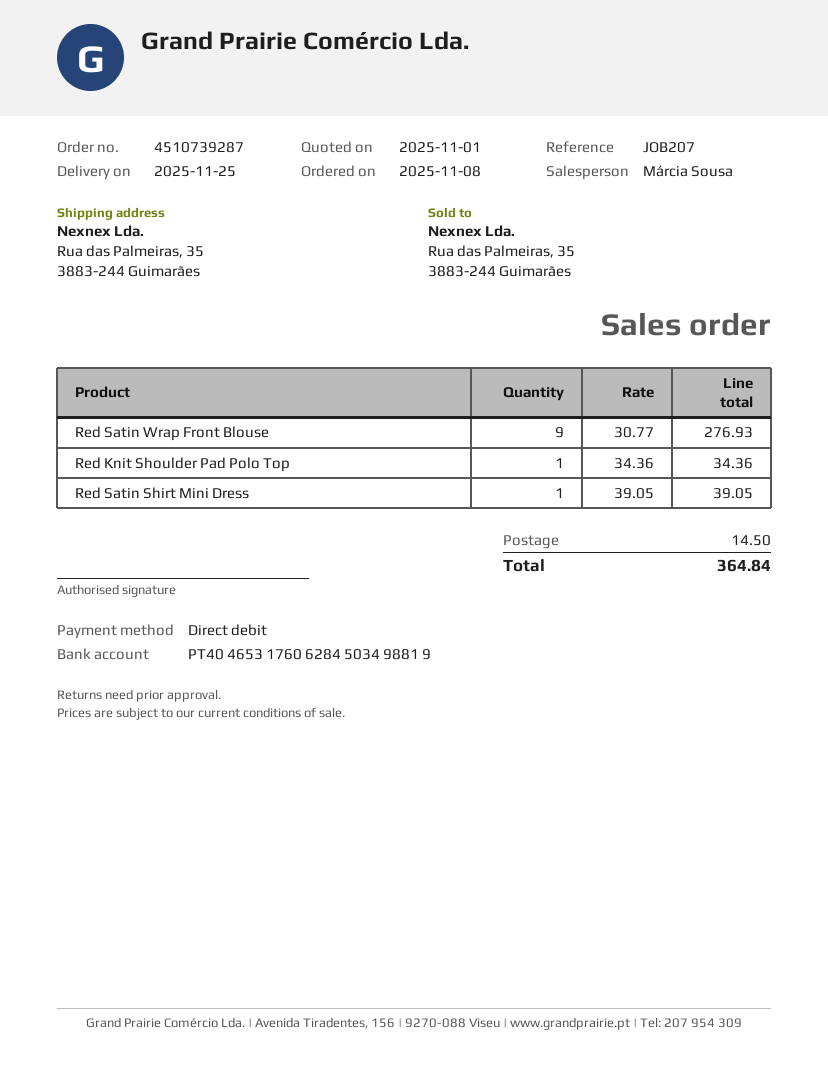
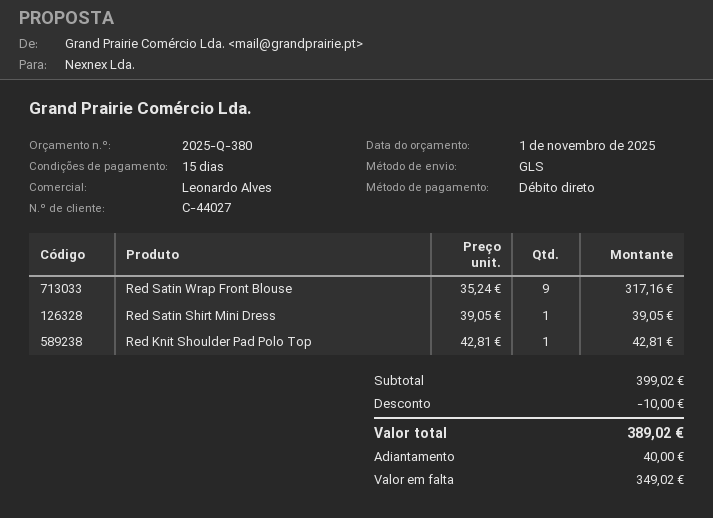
sales rep: Márcia Sousa -> Leonardo Alves
Red Satin Wrap Front Blouse: 9 x 30.77 = 276.93 -> 9 x 35.24 = 317.16
Red Knit Shoulder Pad Polo Top: 1 x 34.36 = 34.36 -> 1 x 42.81 = 42.81
discount: none -> 10.00
shipping: 14.50 -> none
total: 364.84 -> 389.02

